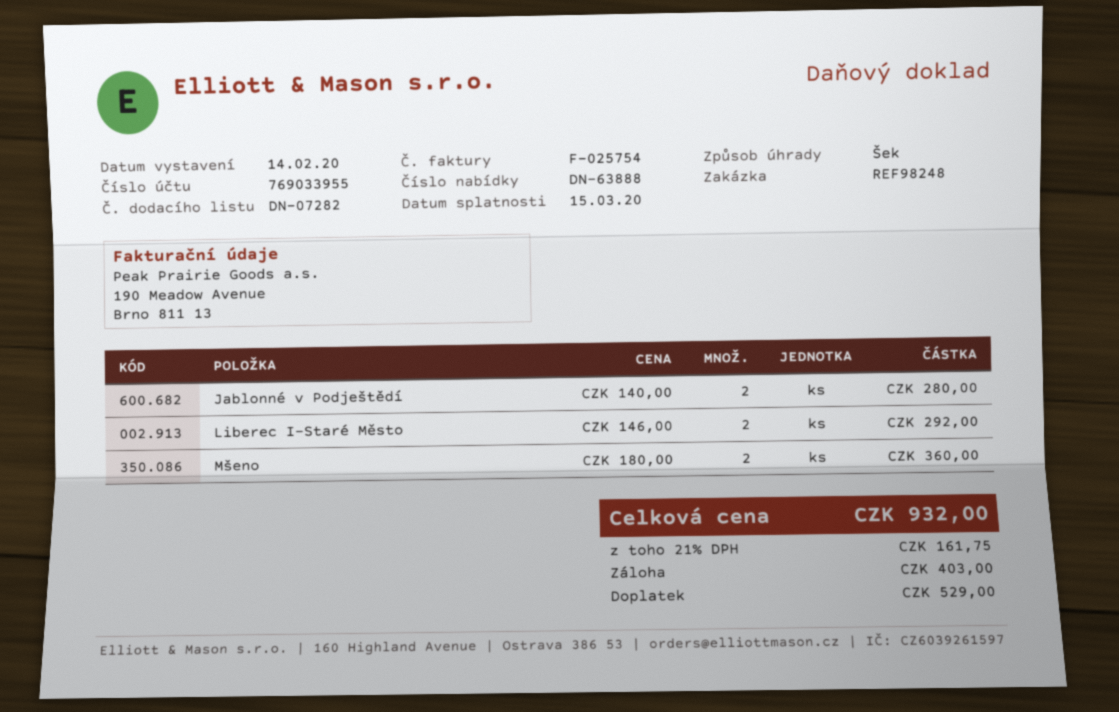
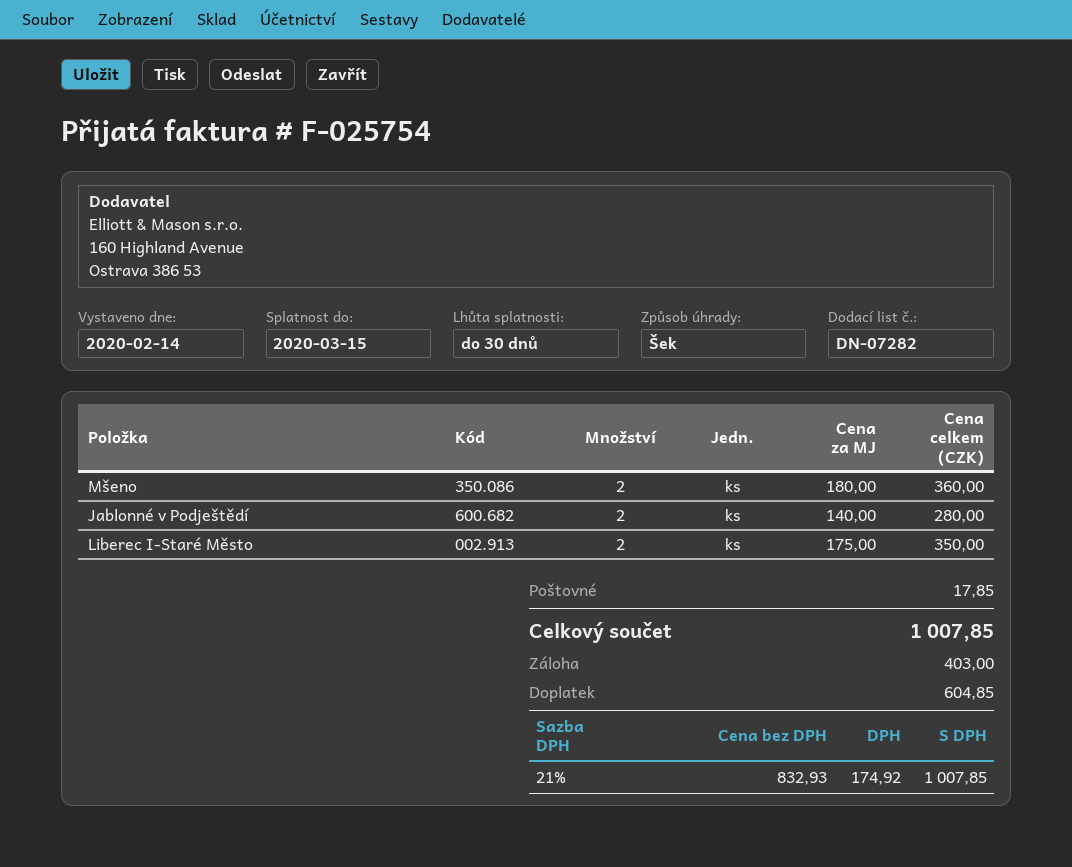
Liberec I-Staré Město: 2 x 146.00 = 292.00 -> 2 x 175.00 = 350.00
shipping: none -> 17.85
tax: 21% = 161.75 -> 21% = 174.92
total: 932.00 -> 1007.85
balance: 529.00 -> 604.85

